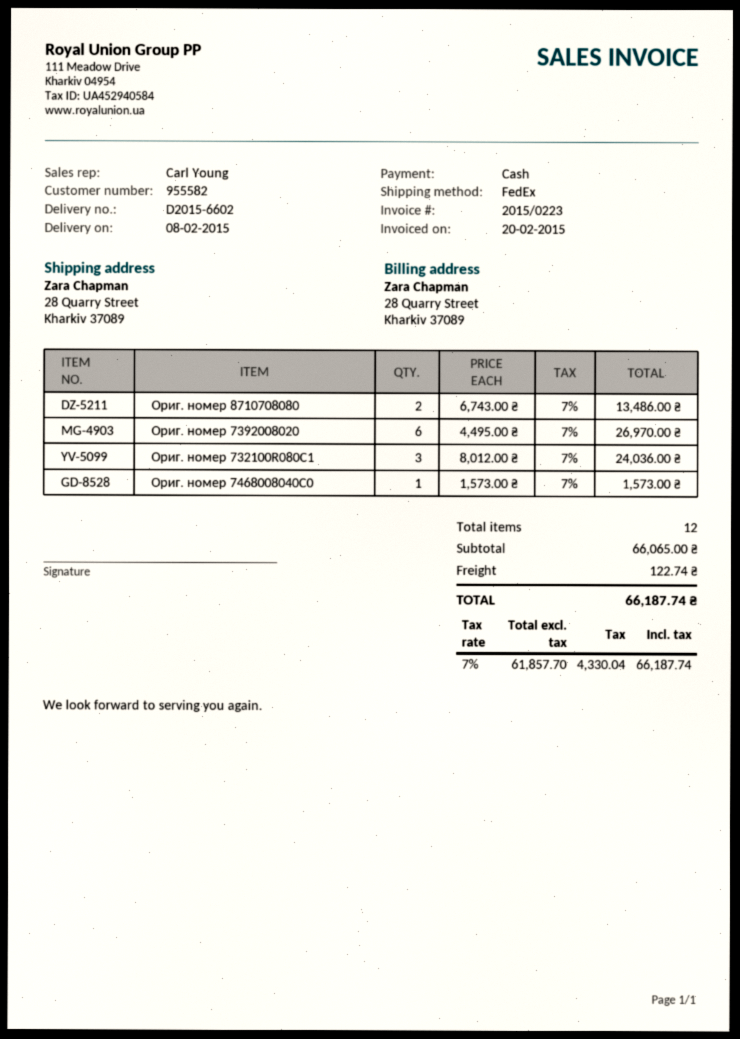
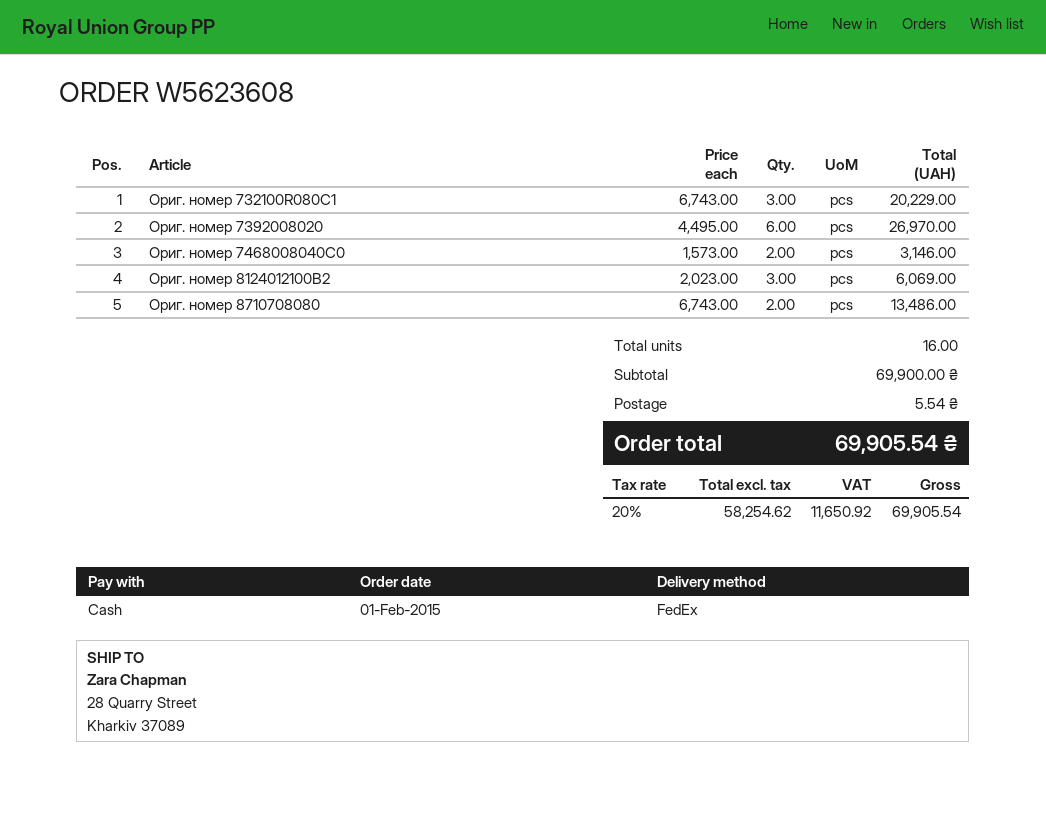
Ориг. номер 732100R080C1: 3 x 8012.00 = 24036.00 -> 3 x 6743.00 = 20229.00
Ориг. номер 7468008040C0: 1 x 1573.00 = 1573.00 -> 2 x 1573.00 = 3146.00
Ориг. номер 8124012100B2: none -> 3 x 2023.00 = 6069.00
total quantity: 12 -> 16
subtotal: 66065.00 -> 69900.00
shipping: 122.74 -> 5.54
net: 61857.70 -> 58254.62
tax: 7% = 4330.04 -> 20% = 11650.92
total: 66187.74 -> 69905.54

